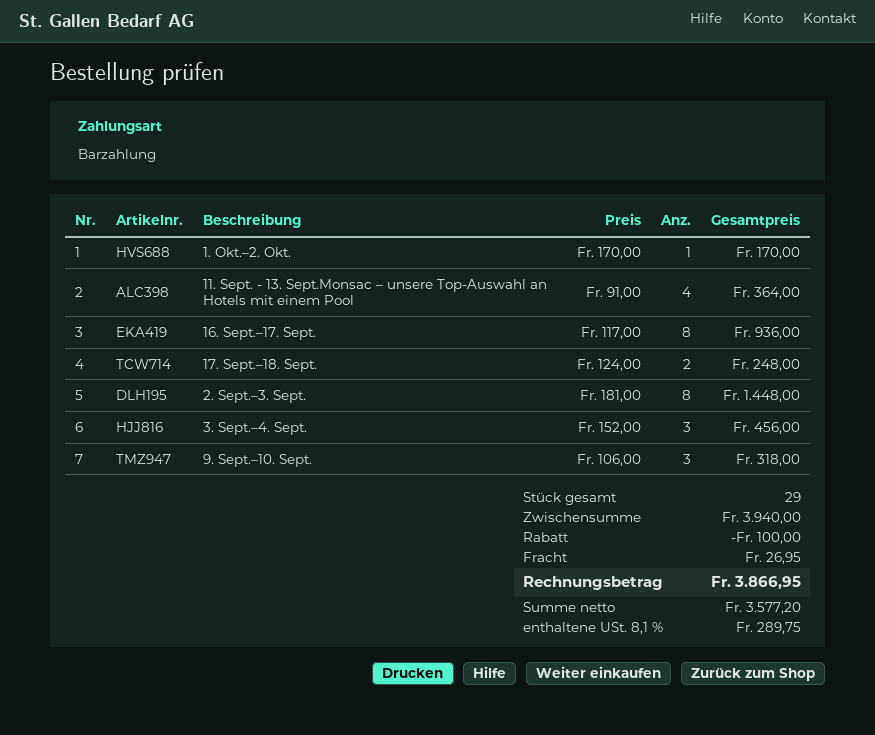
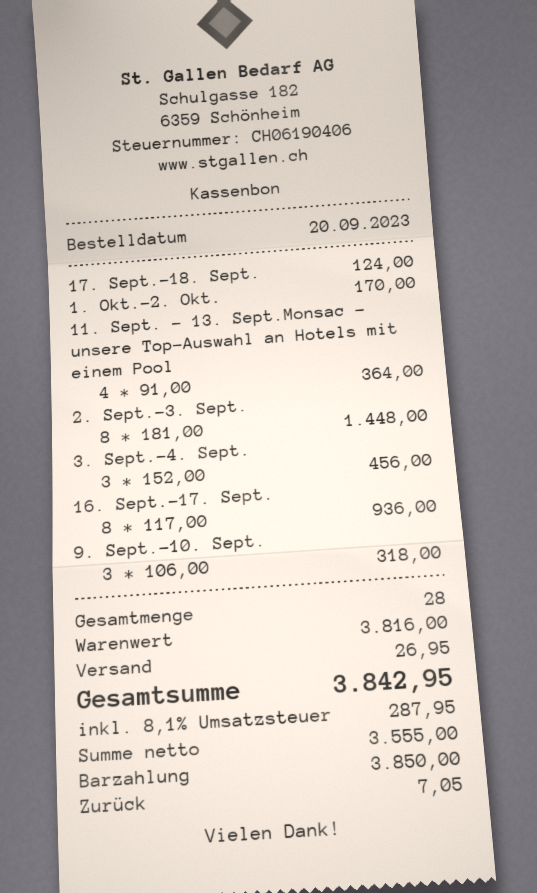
17. Sept.–18. Sept.: 2 x 124.00 = 248.00 -> 1 x 124.00 = 124.00
total quantity: 29 -> 28
subtotal: 3940.00 -> 3816.00
discount: 100.00 -> none
net: 3577.20 -> 3555.00
tax: 8.1% = 289.75 -> 8.1% = 287.95
total: 3866.95 -> 3842.95

